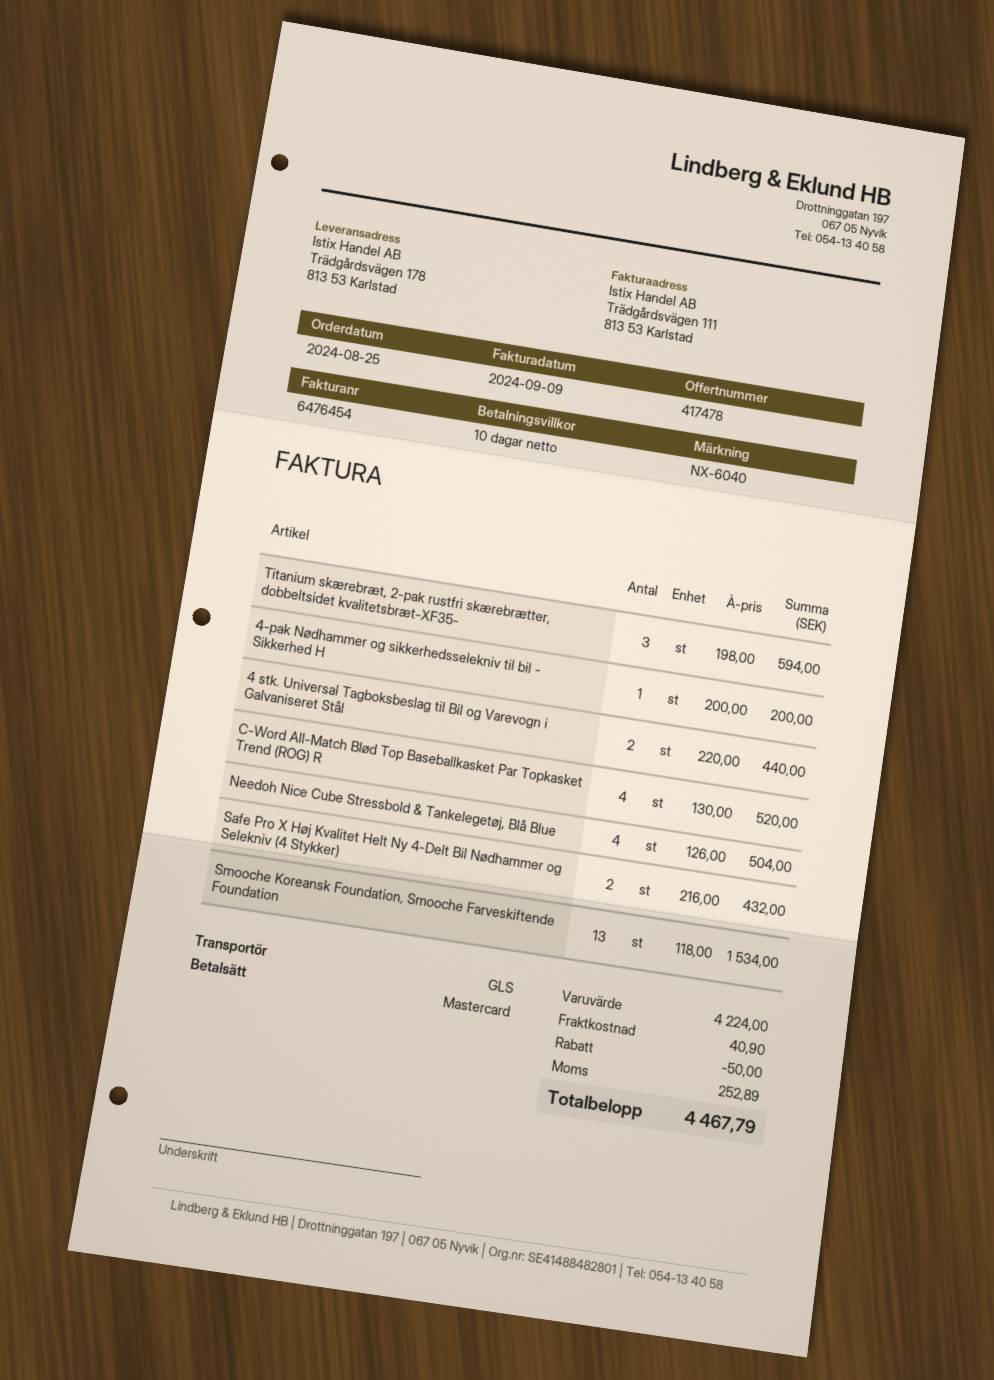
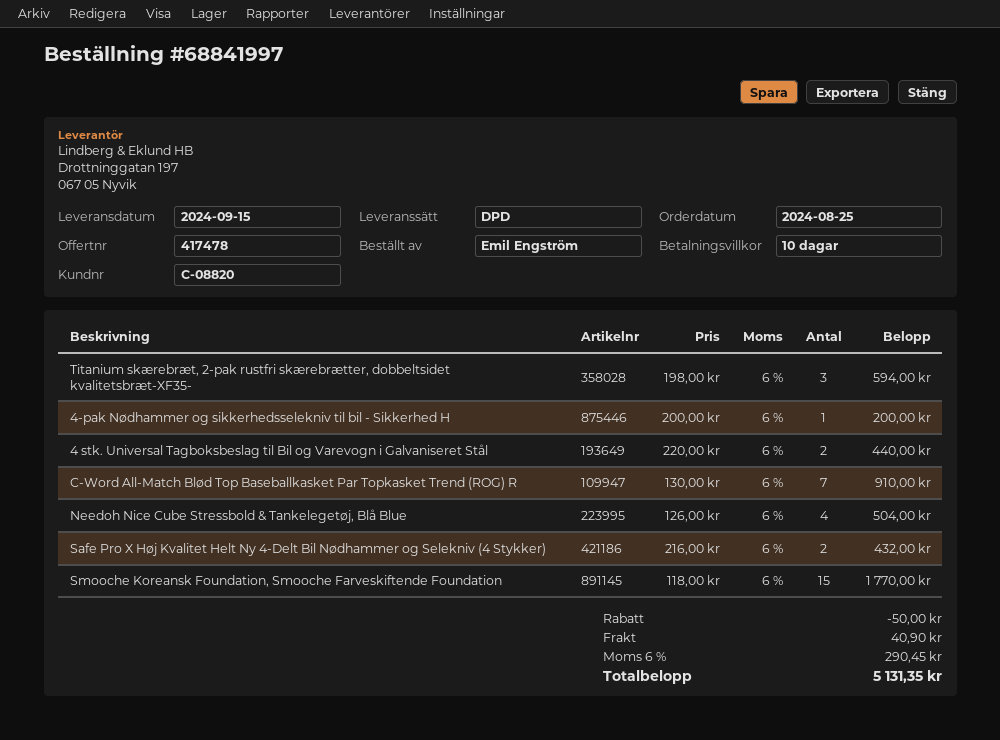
shipping method: GLS -> DPD
C-Word All-Match Blød Top Baseballkasket Par Topkasket Trend (ROG) R: 4 x 130.00 = 520.00 -> 7 x 130.00 = 910.00
Smooche Koreansk Foundation, Smooche Farveskiftende Foundation: 13 x 118.00 = 1534.00 -> 15 x 118.00 = 1770.00
tax: 252.89 -> 290.45
total: 4467.79 -> 5131.35

